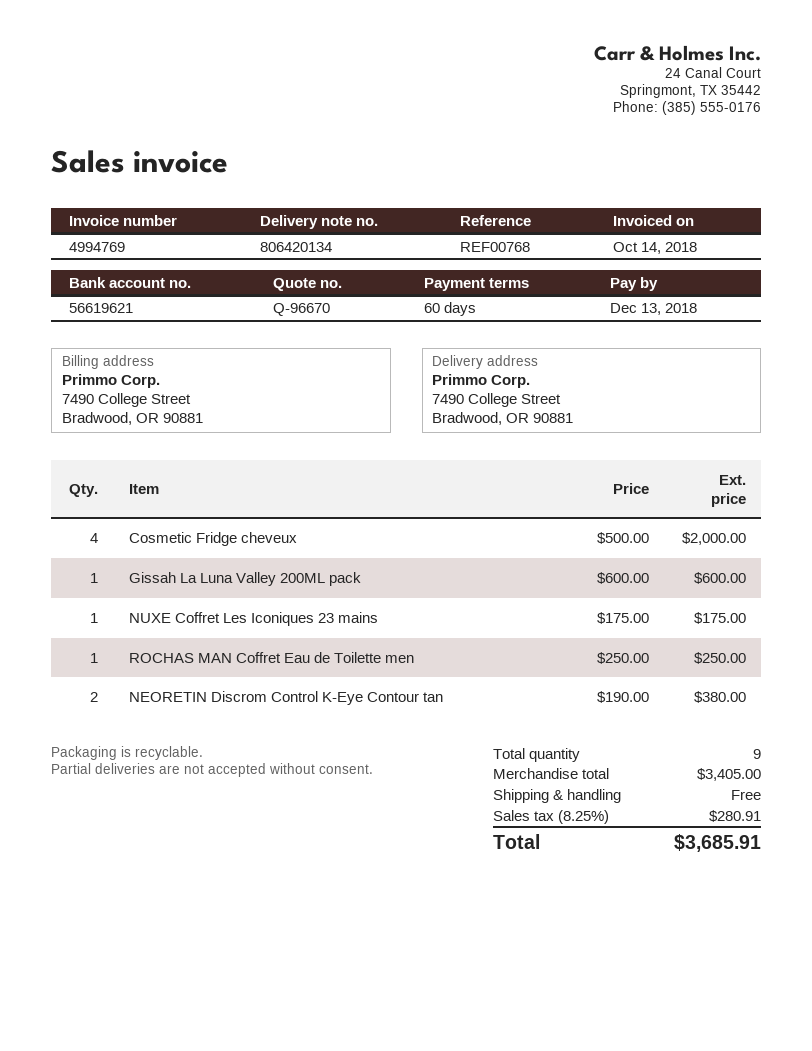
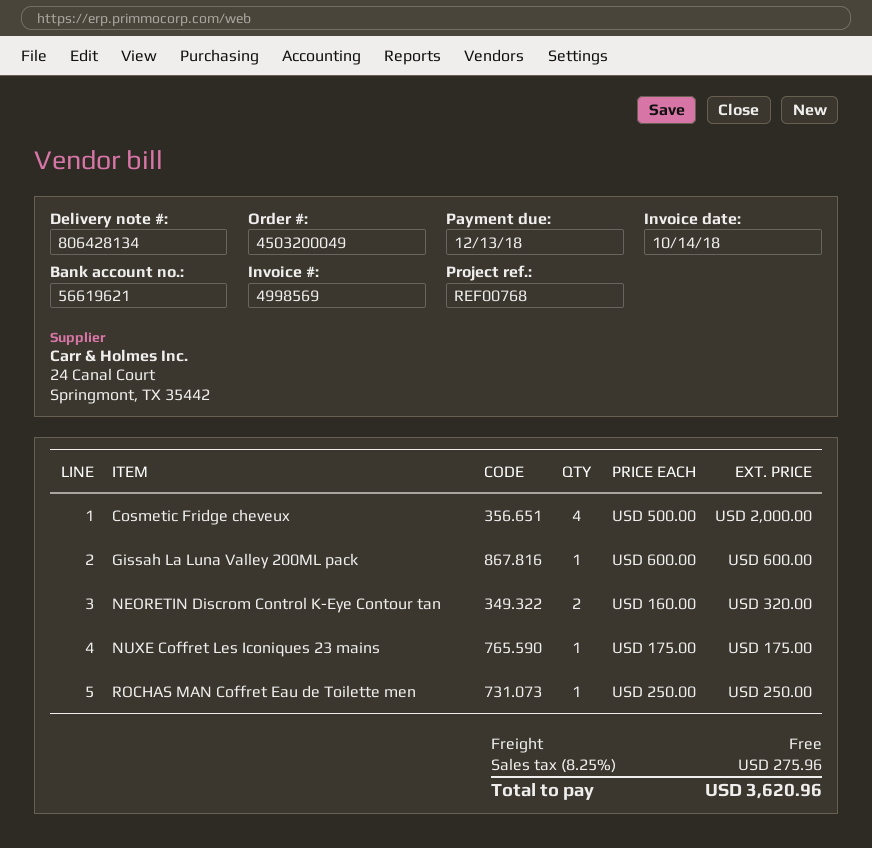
delivery note number: 806420134 -> 806428134
invoice number: 4994769 -> 4998569
NEORETIN Discrom Control K-Eye Contour tan: 2 x 190.00 = 380.00 -> 2 x 160.00 = 320.00
tax: 8.25% = 280.91 -> 8.25% = 275.96
total: 3685.91 -> 3620.96

